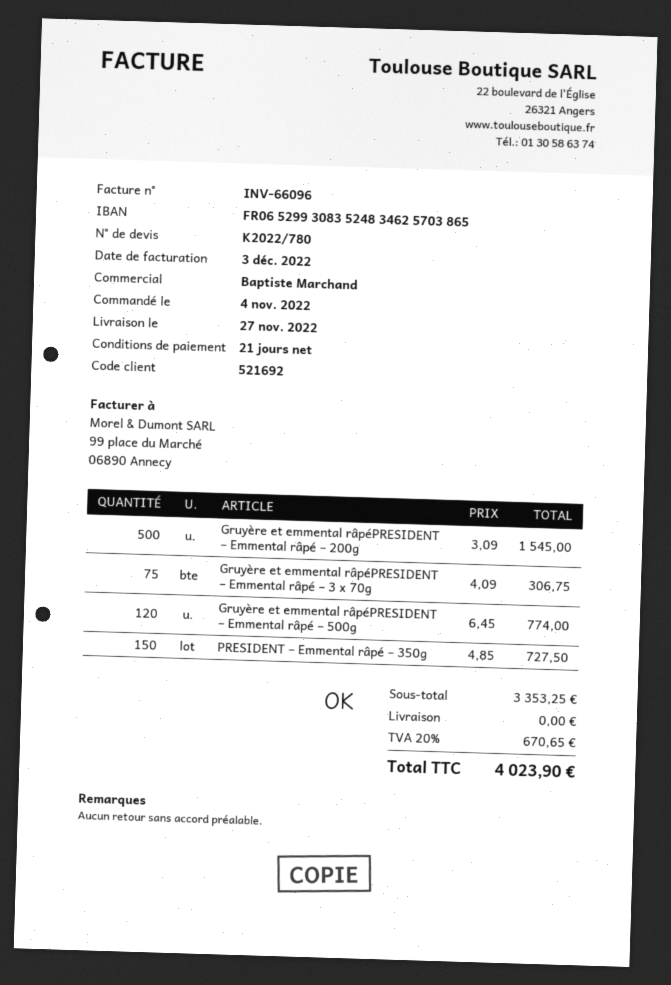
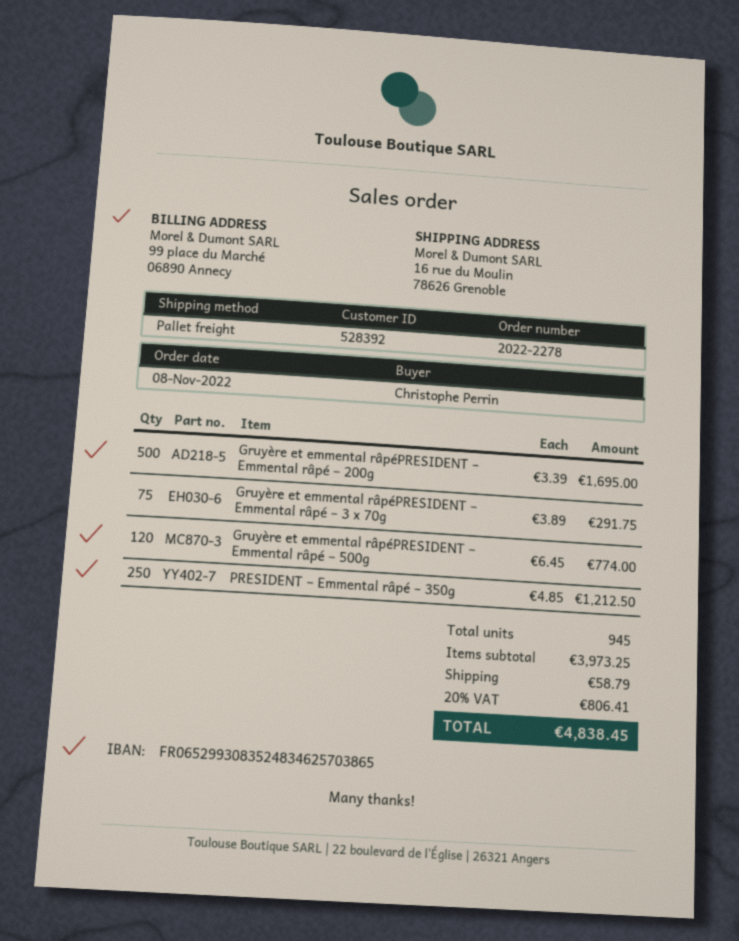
order date: 2022-11-04 -> 2022-11-08
customer number: 521692 -> 528392
Gruyère et emmental râpéPRESIDENT – Emmental râpé – 200g: 500 x 3.09 = 1545.00 -> 500 x 3.39 = 1695.00
Gruyère et emmental râpéPRESIDENT – Emmental râpé – 3 x 70g: 75 x 4.09 = 306.75 -> 75 x 3.89 = 291.75
PRESIDENT – Emmental râpé – 350g: 150 x 4.85 = 727.50 -> 250 x 4.85 = 1212.50
subtotal: 3353.25 -> 3973.25
shipping: 0.00 -> 58.79
tax: 20% = 670.65 -> 20% = 806.41
total: 4023.90 -> 4838.45

